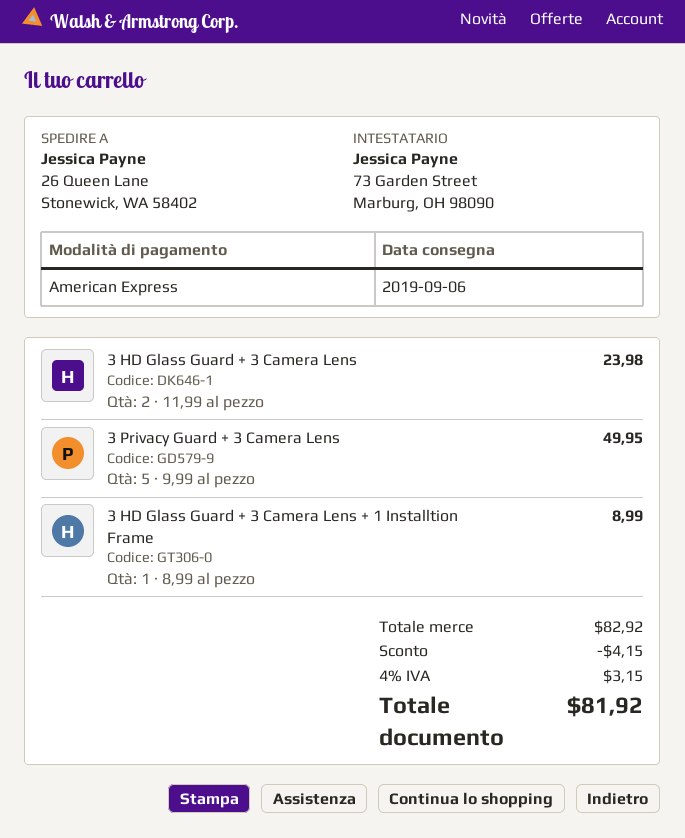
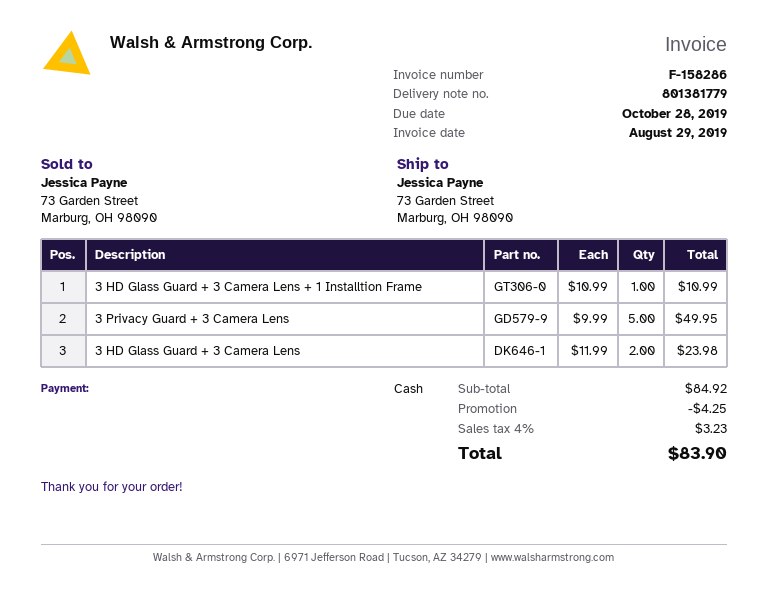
payment method: American Express -> cash
ship to: 26 Queen Lane, Stonewick, WA 58402 -> 73 Garden Street, Marburg, OH 98090
3 HD Glass Guard + 3 Camera Lens + 1 Installtion Frame: 1 x 8.99 = 8.99 -> 1 x 10.99 = 10.99
subtotal: 82.92 -> 84.92
discount: 4.15 -> 4.25
tax: 4% = 3.15 -> 4% = 3.23
total: 81.92 -> 83.90

